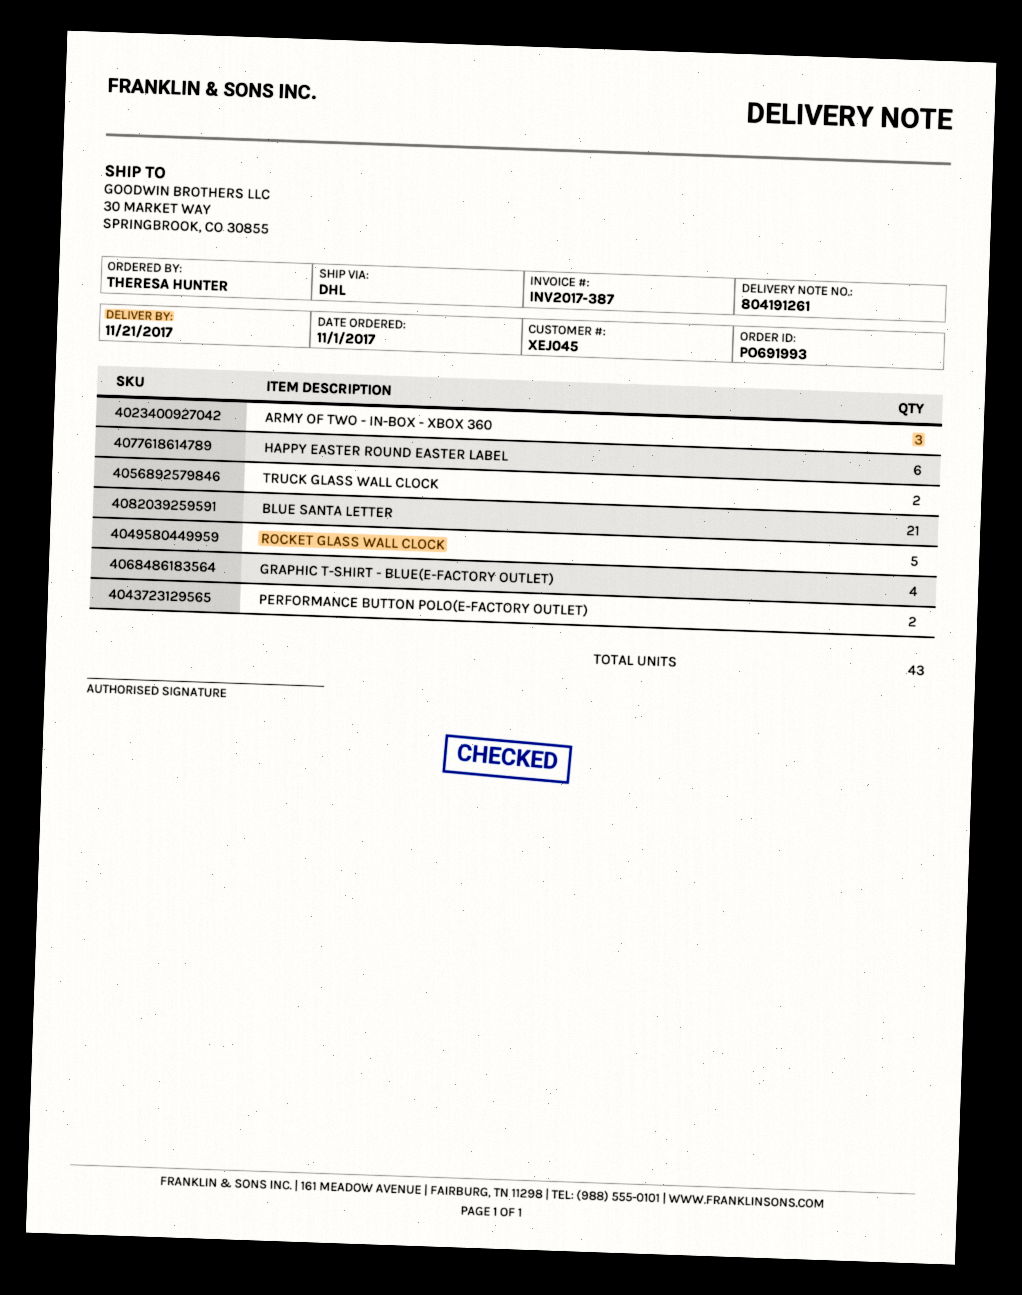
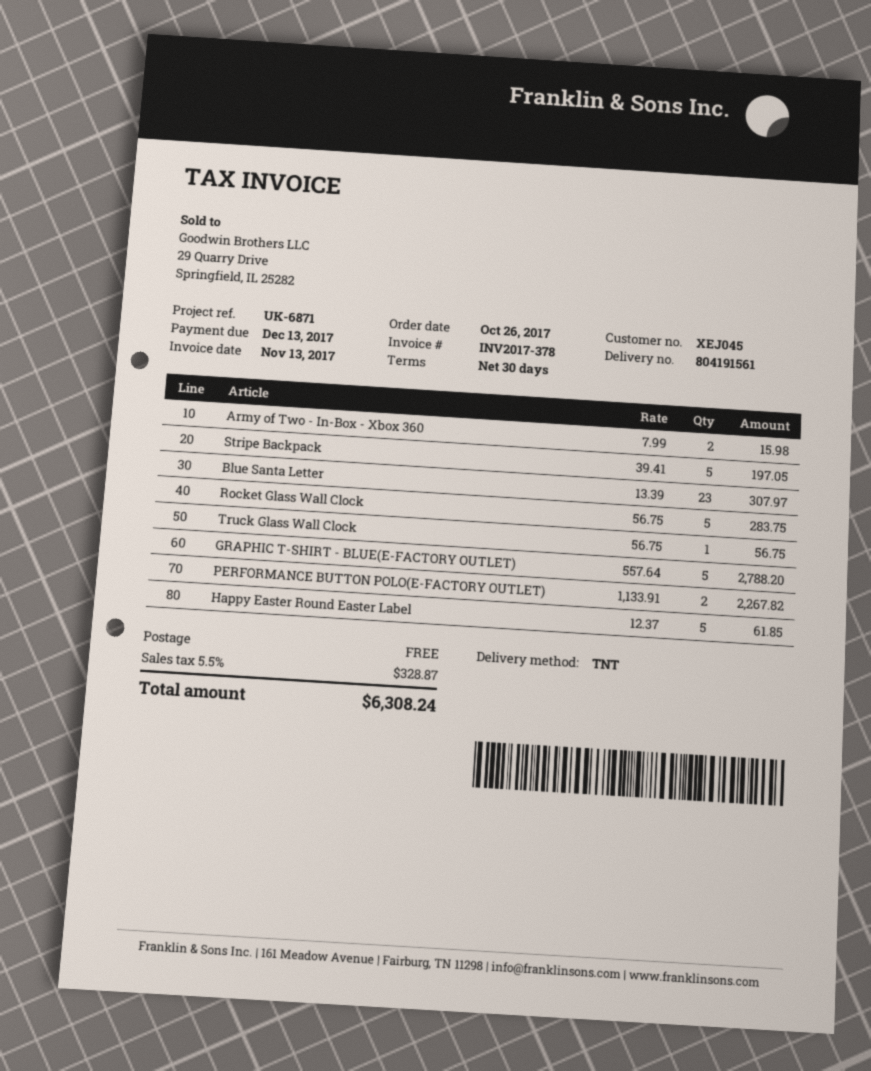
order date: 2017-11-01 -> 2017-10-26
delivery note number: 804191261 -> 804191561
invoice number: INV2017-387 -> INV2017-378
shipping method: DHL -> TNT
ARMY OF TWO - IN-BOX - XBOX 360: 3 -> 2
HAPPY EASTER ROUND EASTER LABEL: 6 -> 5
TRUCK GLASS WALL CLOCK: 2 -> 1
BLUE SANTA LETTER: 21 -> 23
GRAPHIC T-SHIRT - BLUE(E-FACTORY OUTLET): 4 -> 5
Stripe Backpack: none -> 5

